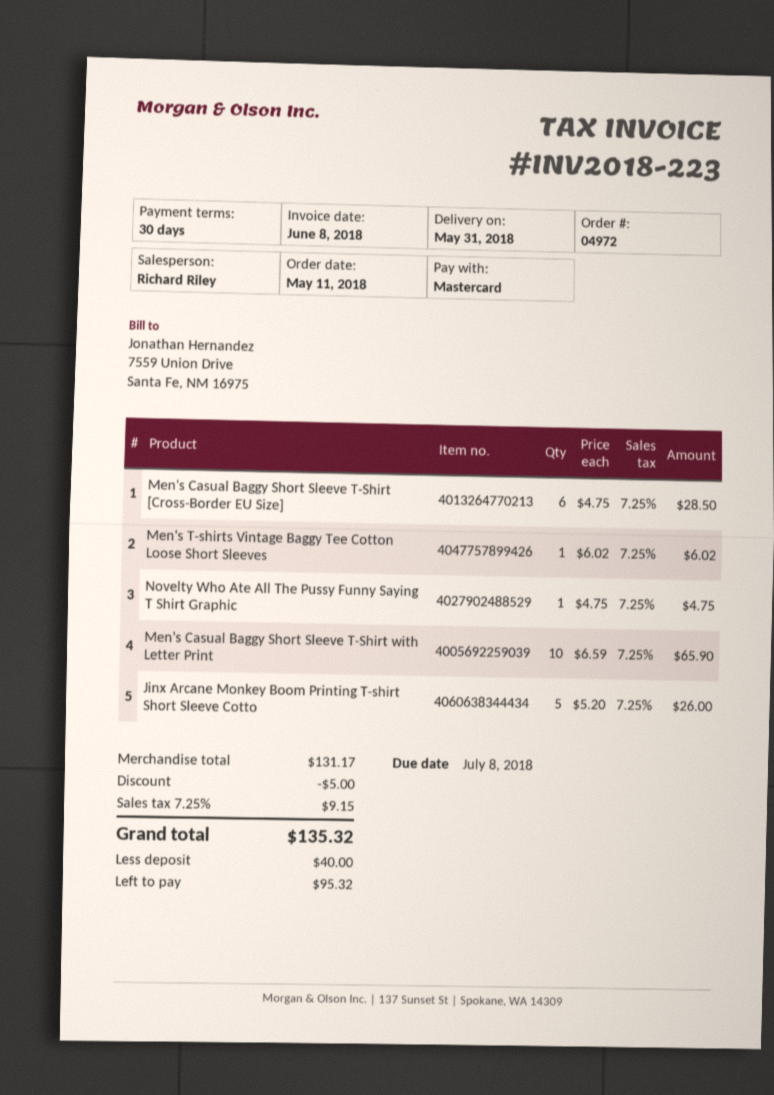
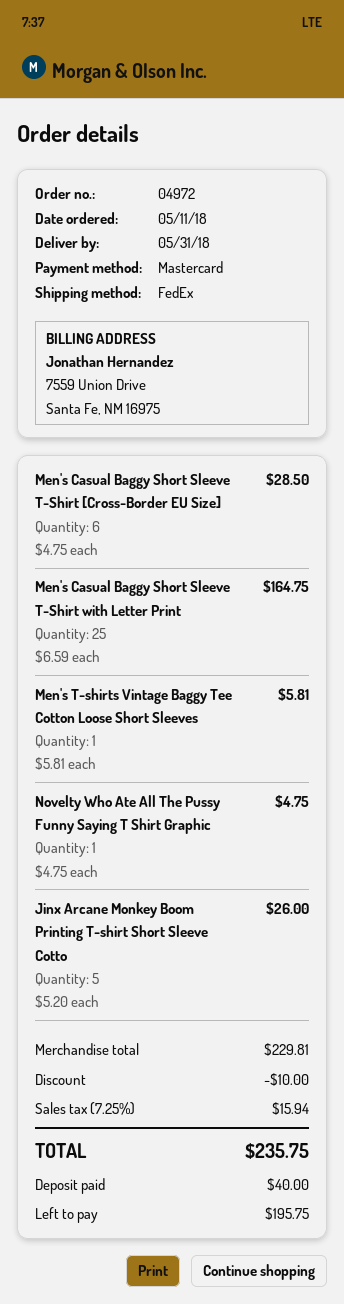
Men's T-shirts Vintage Baggy Tee Cotton Loose Short Sleeves: 1 x 6.02 = 6.02 -> 1 x 5.81 = 5.81
Men's Casual Baggy Short Sleeve T-Shirt with Letter Print: 10 x 6.59 = 65.90 -> 25 x 6.59 = 164.75
subtotal: 131.17 -> 229.81
discount: 5.00 -> 10.00
tax: 7.25% = 9.15 -> 7.25% = 15.94
total: 135.32 -> 235.75
balance: 95.32 -> 195.75

